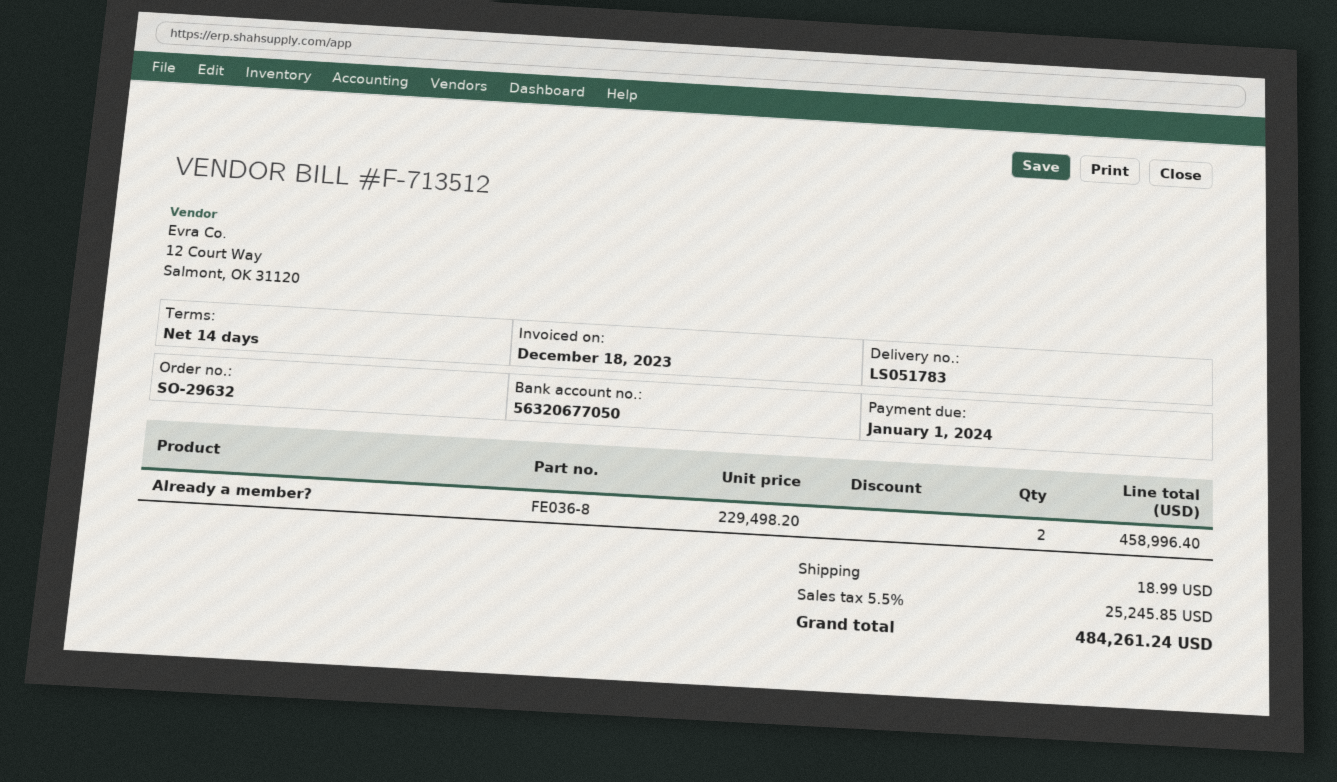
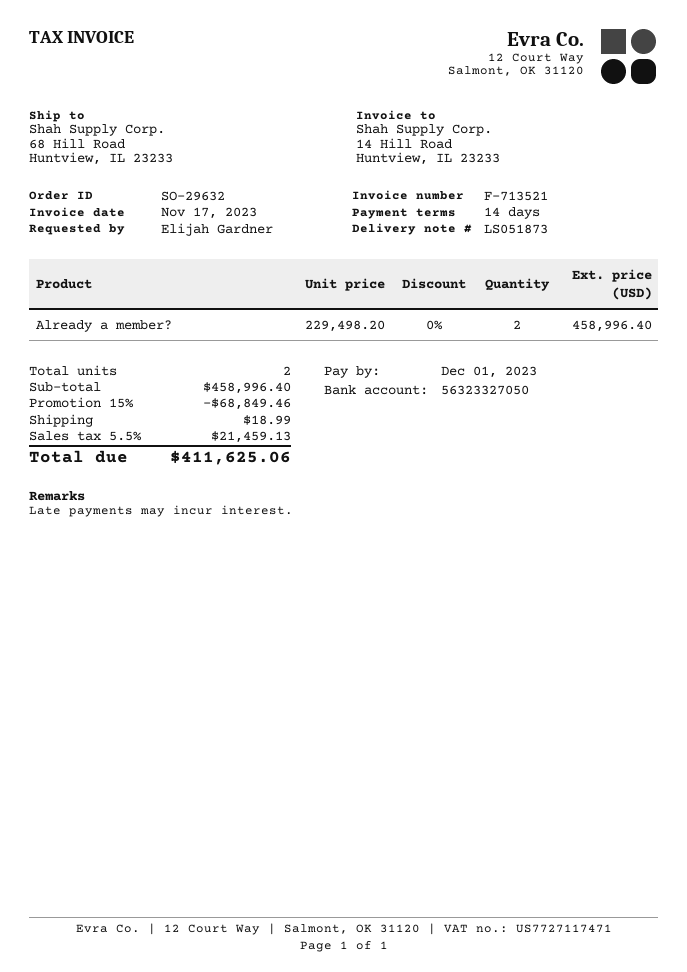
delivery note number: LS051783 -> LS051873
invoice number: F-713512 -> F-713521
invoice date: 2023-12-18 -> 2023-11-17
due date: 2024-01-01 -> 2023-12-01
bank account: 56320677050 -> 56323327050
discount: none -> 15% = 68849.46
tax: 5.5% = 25245.85 -> 5.5% = 21459.13
total: 484261.24 -> 411625.06

